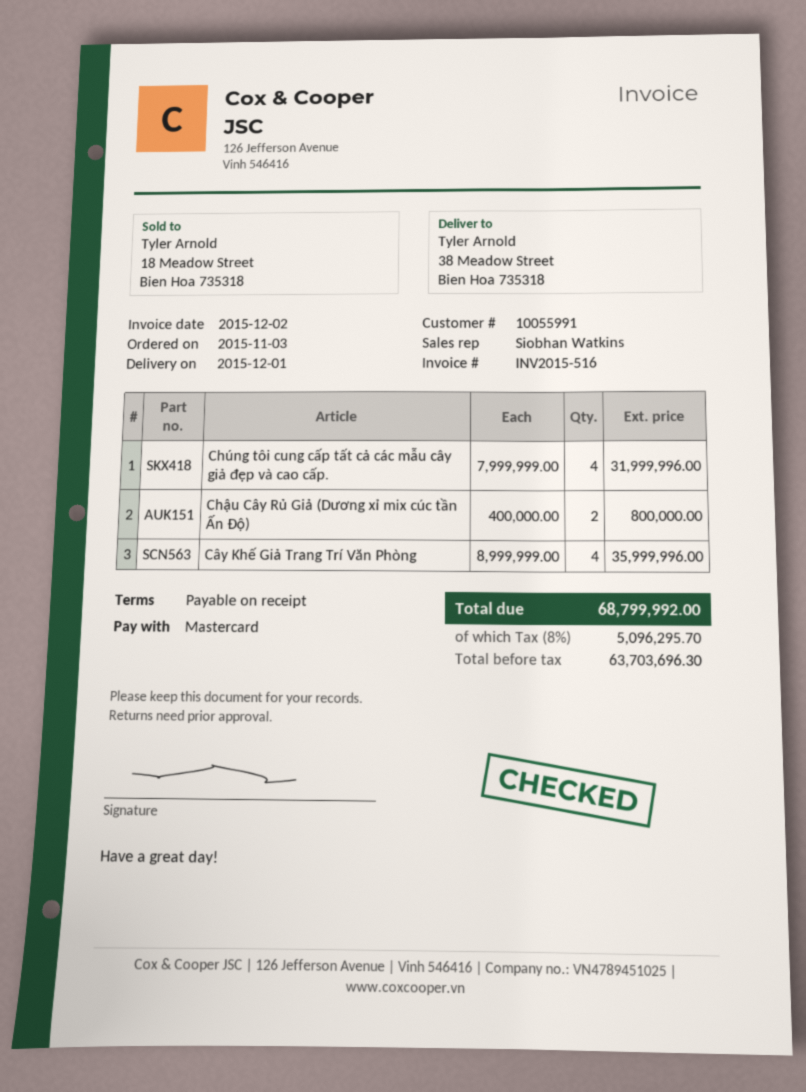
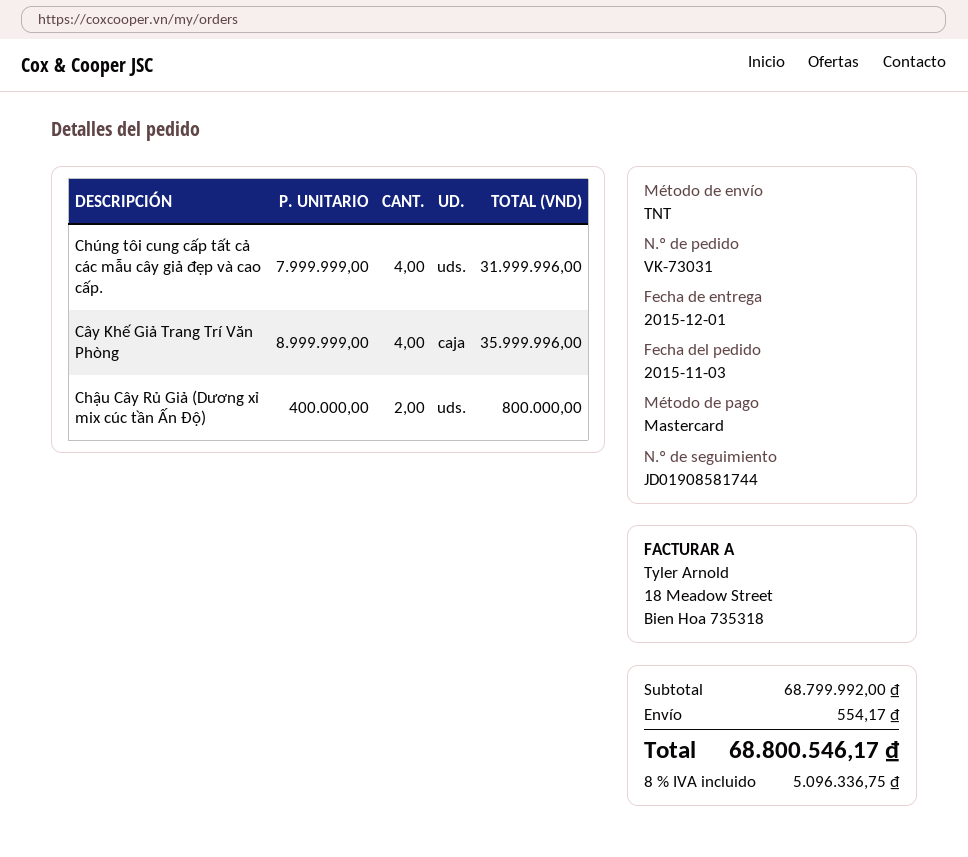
shipping: none -> 554.17
tax: 8% = 5096295.70 -> 8% = 5096336.75
total: 68799992.00 -> 68800546.17

